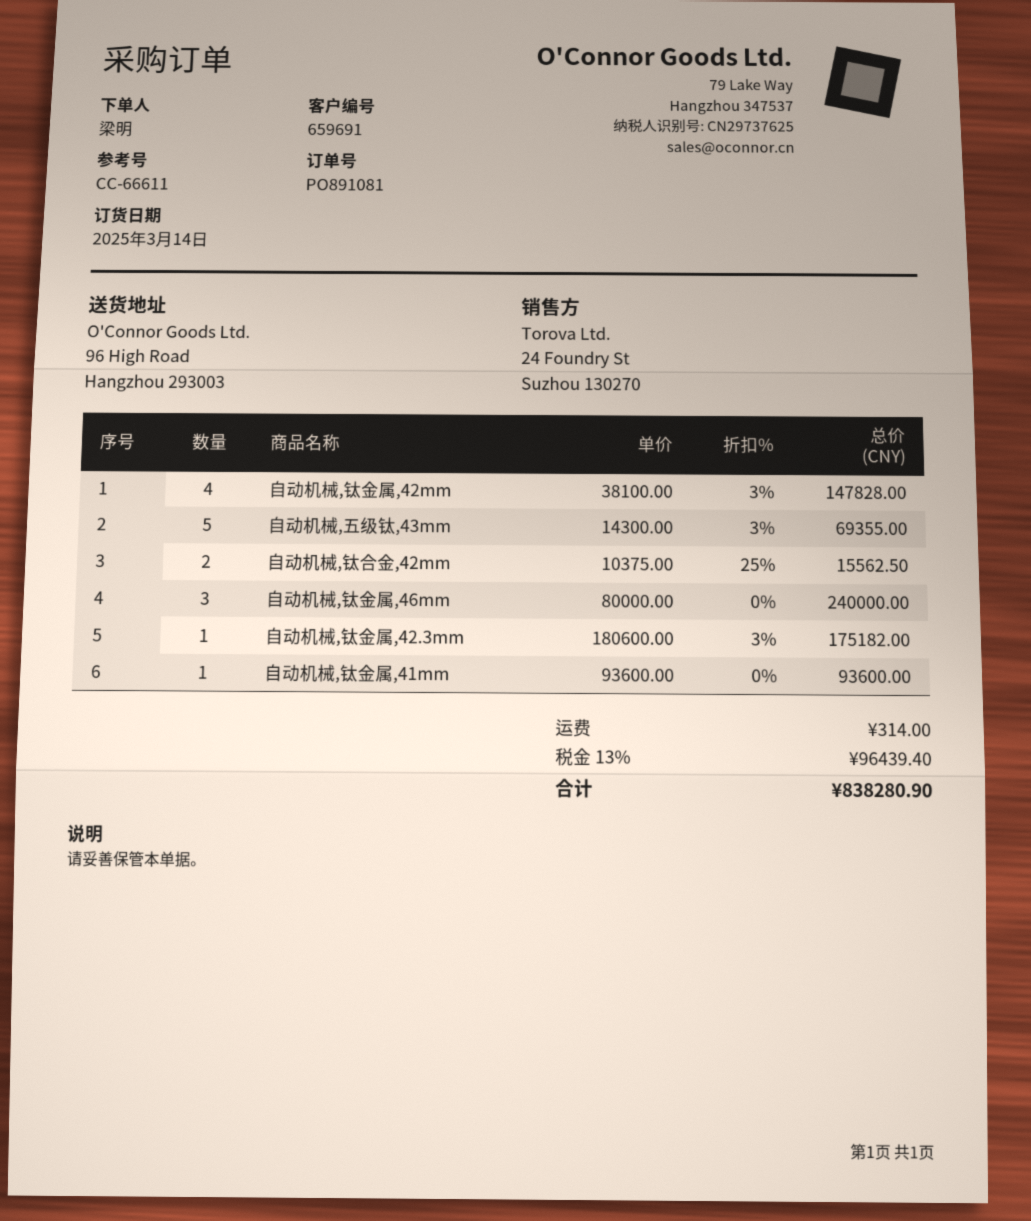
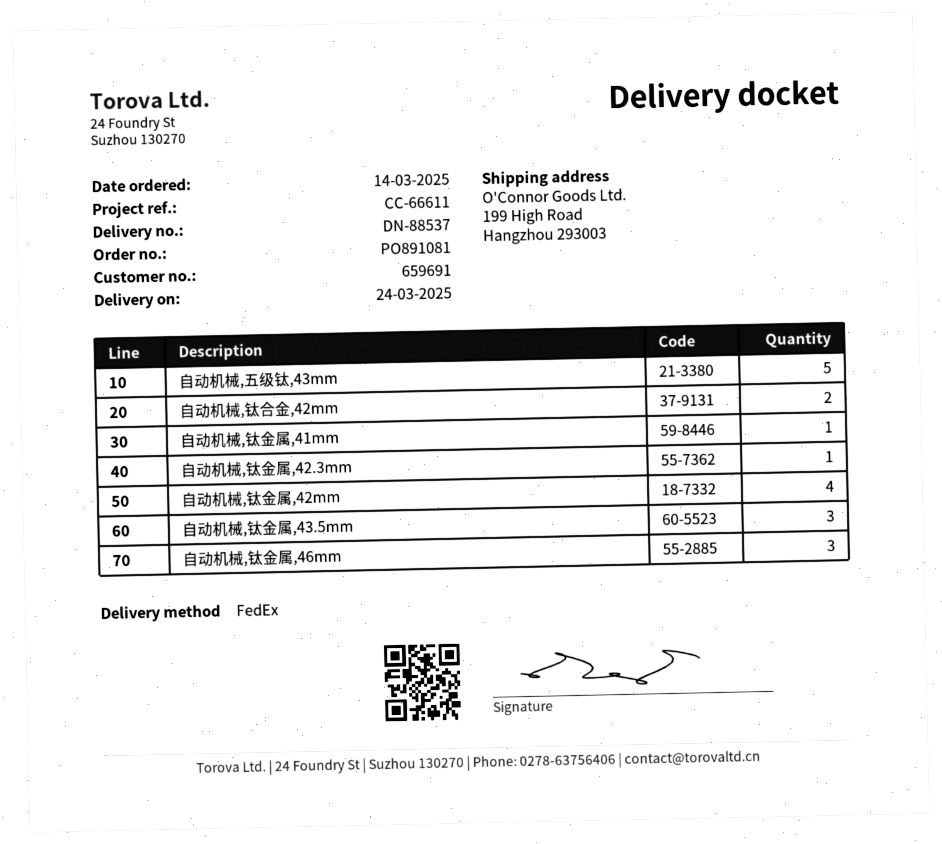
ship to: 96 High Road, Hangzhou 293003 -> 199 High Road, Hangzhou 293003
自动机械,钛金属,43.5mm: none -> 3

